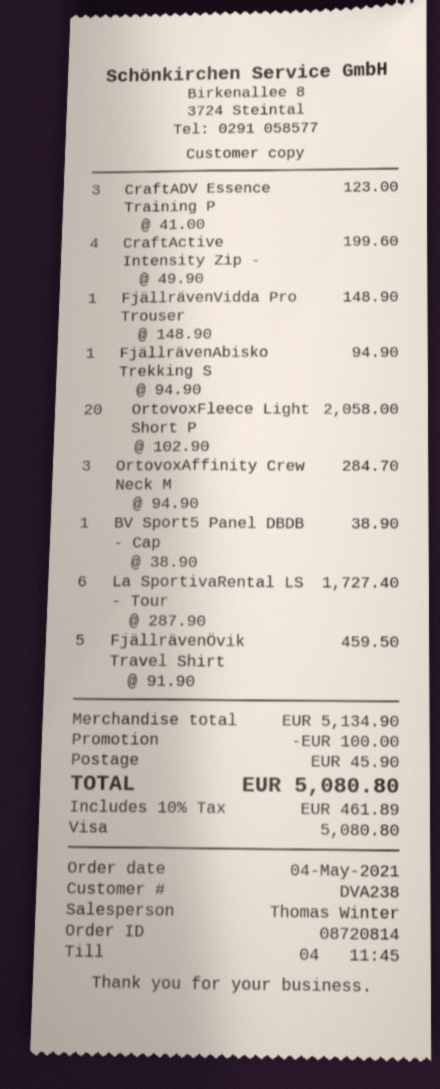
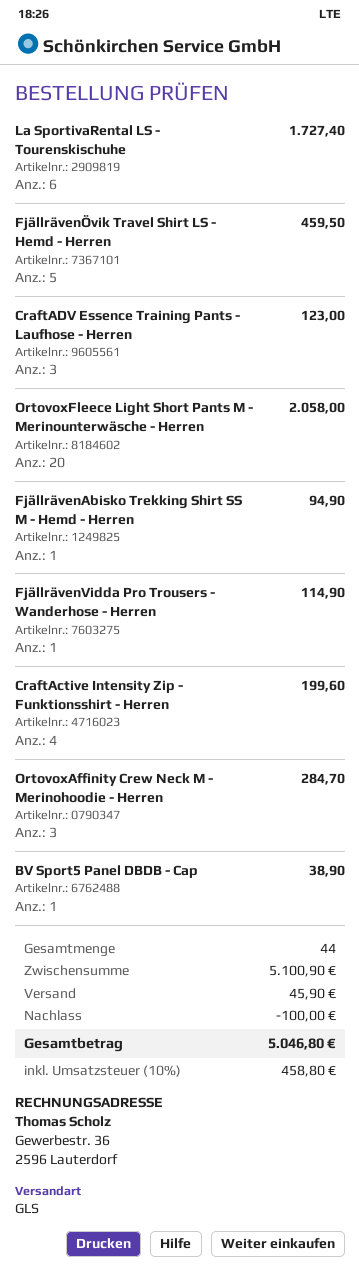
FjällrävenVidda Pro Trouser: 1 for 148.90 -> 1 for 114.90
subtotal: 5134.90 -> 5100.90
tax: 10% = 461.89 -> 10% = 458.80
total: 5080.80 -> 5046.80

